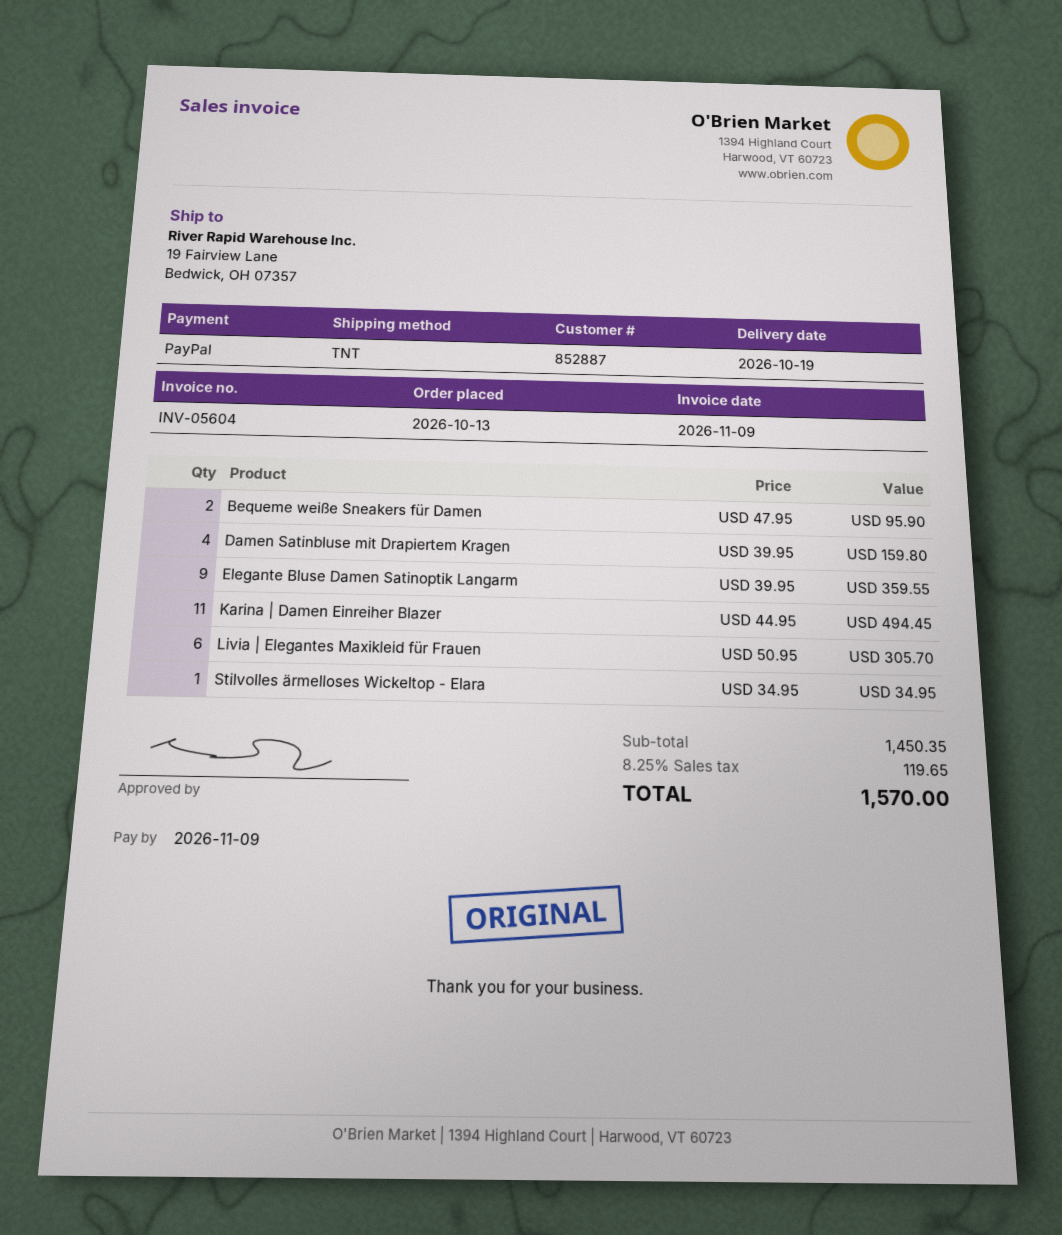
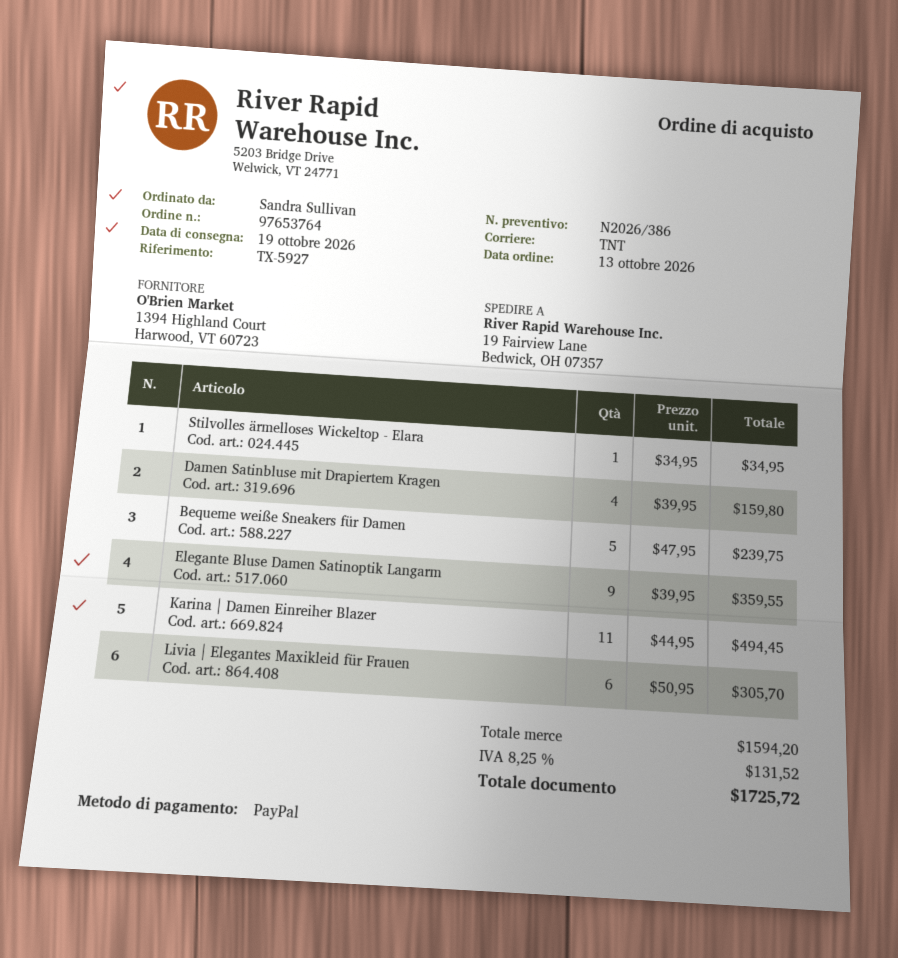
Bequeme weiße Sneakers für Damen: 2 x 47.95 = 95.90 -> 5 x 47.95 = 239.75
subtotal: 1450.35 -> 1594.20
tax: 8.25% = 119.65 -> 8.25% = 131.52
total: 1570.00 -> 1725.72

